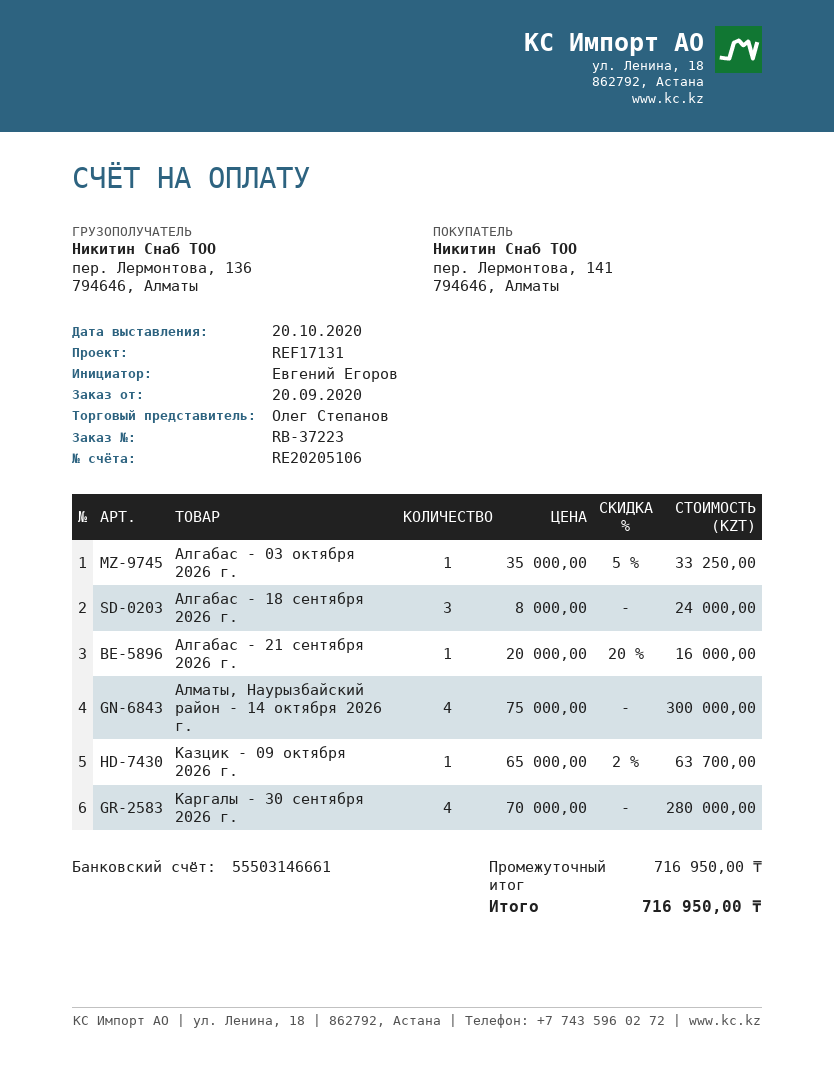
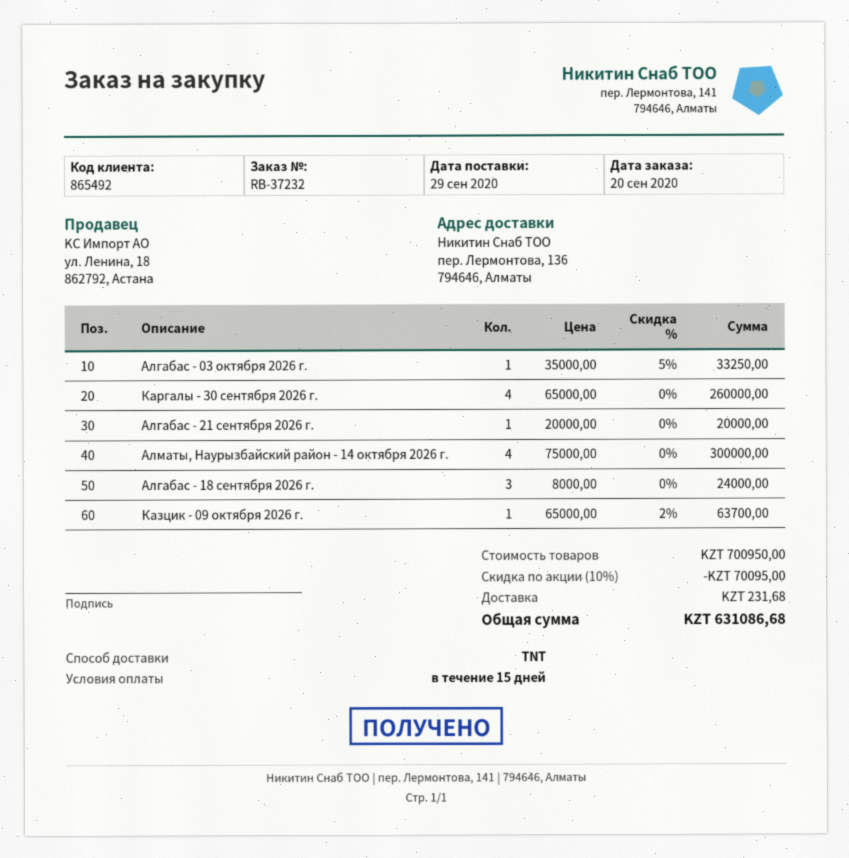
order number: RB-37223 -> RB-37232
Алгабас - 21 сентября 2026 г.: 1 x 20000.00 - 20% = 16000.00 -> 1 x 20000.00 = 20000.00
Каргалы - 30 сентября 2026 г.: 4 x 70000.00 = 280000.00 -> 4 x 65000.00 = 260000.00
subtotal: 716950.00 -> 700950.00
discount: none -> 10% = 70095.00
shipping: none -> 231.68
total: 716950.00 -> 631086.68

